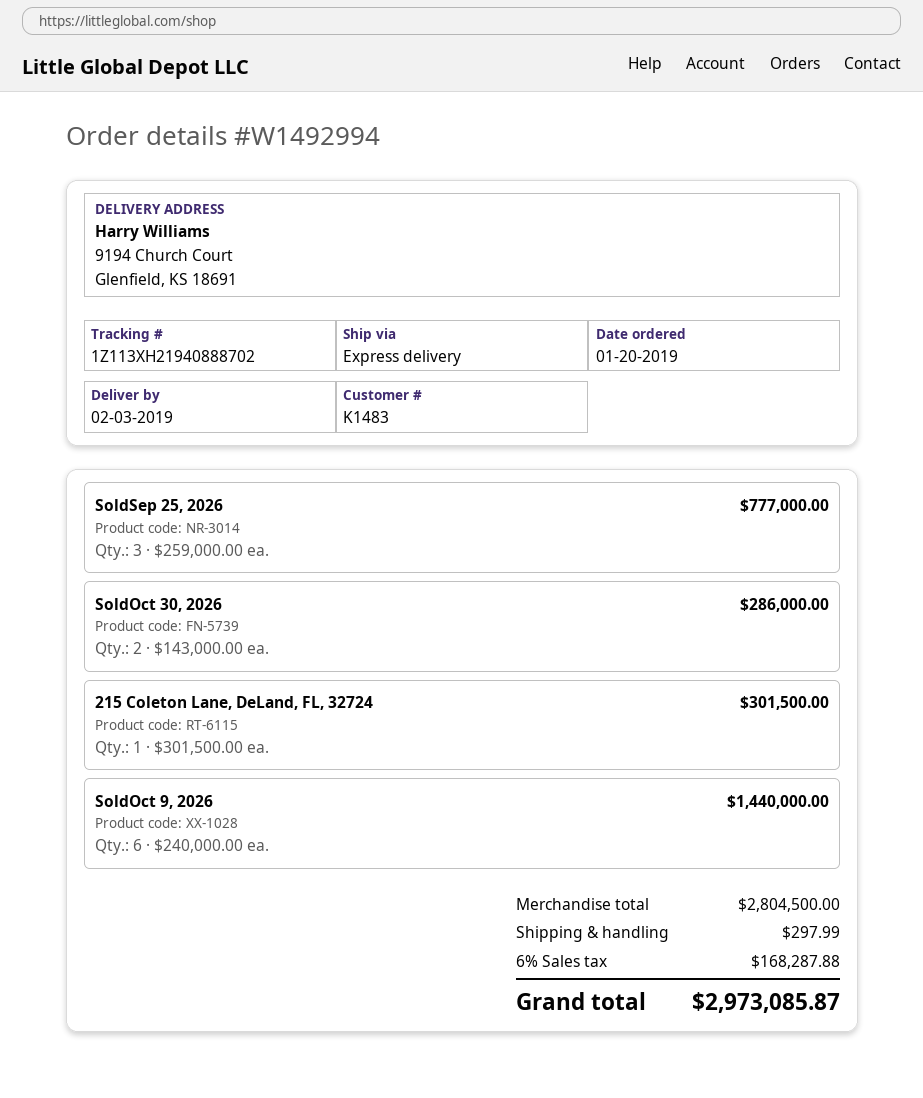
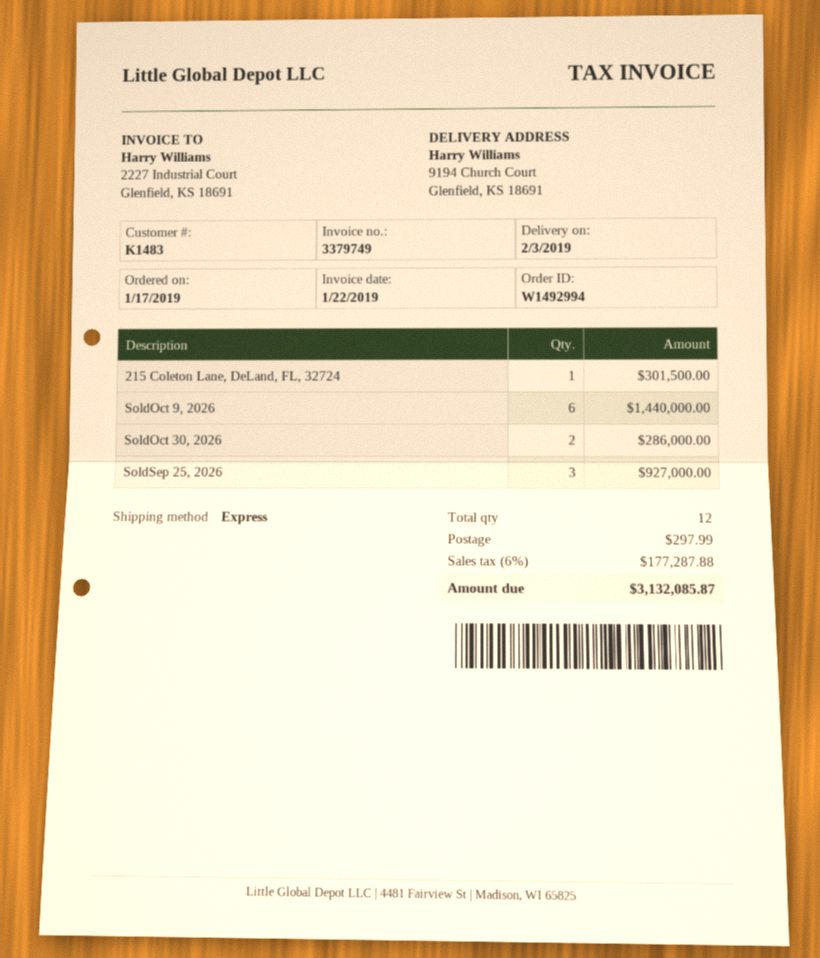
order date: 2019-01-20 -> 2019-01-17
SoldSep 25, 2026: 3 for 777000.00 -> 3 for 927000.00
tax: 6% = 168287.88 -> 6% = 177287.88
total: 2973085.87 -> 3132085.87

